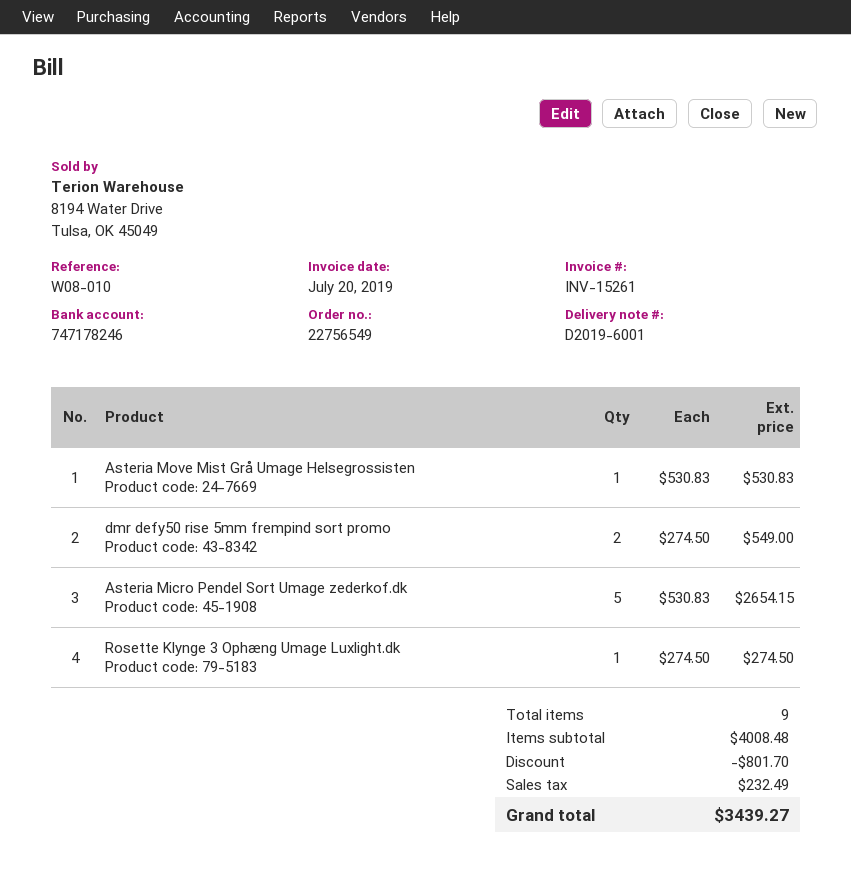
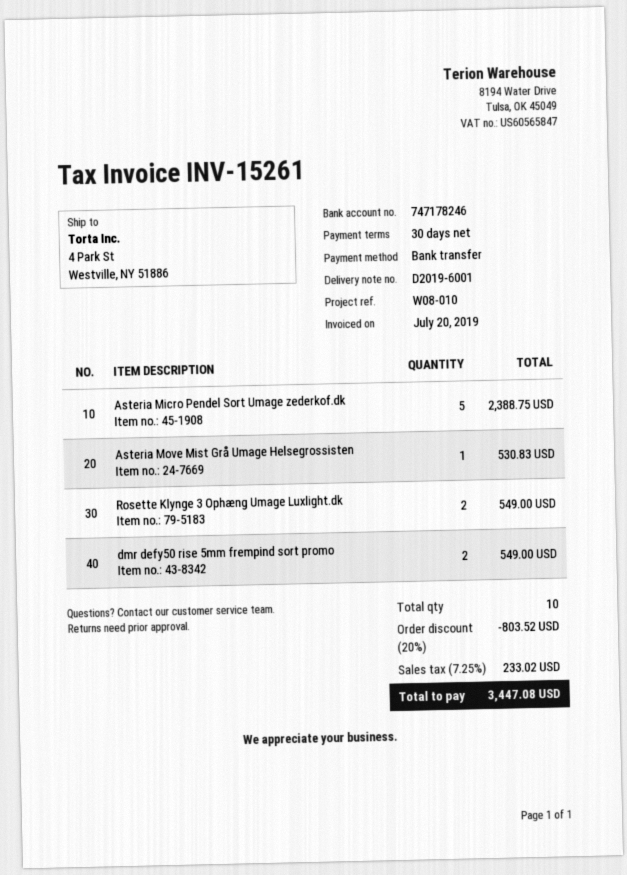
Asteria Micro Pendel Sort Umage zederkof.dk: 5 for 2654.15 -> 5 for 2388.75
Rosette Klynge 3 Ophæng Umage Luxlight.dk: 1 for 274.50 -> 2 for 549.00
total quantity: 9 -> 10
discount: 801.70 -> 803.52
tax: 232.49 -> 233.02
total: 3439.27 -> 3447.08

